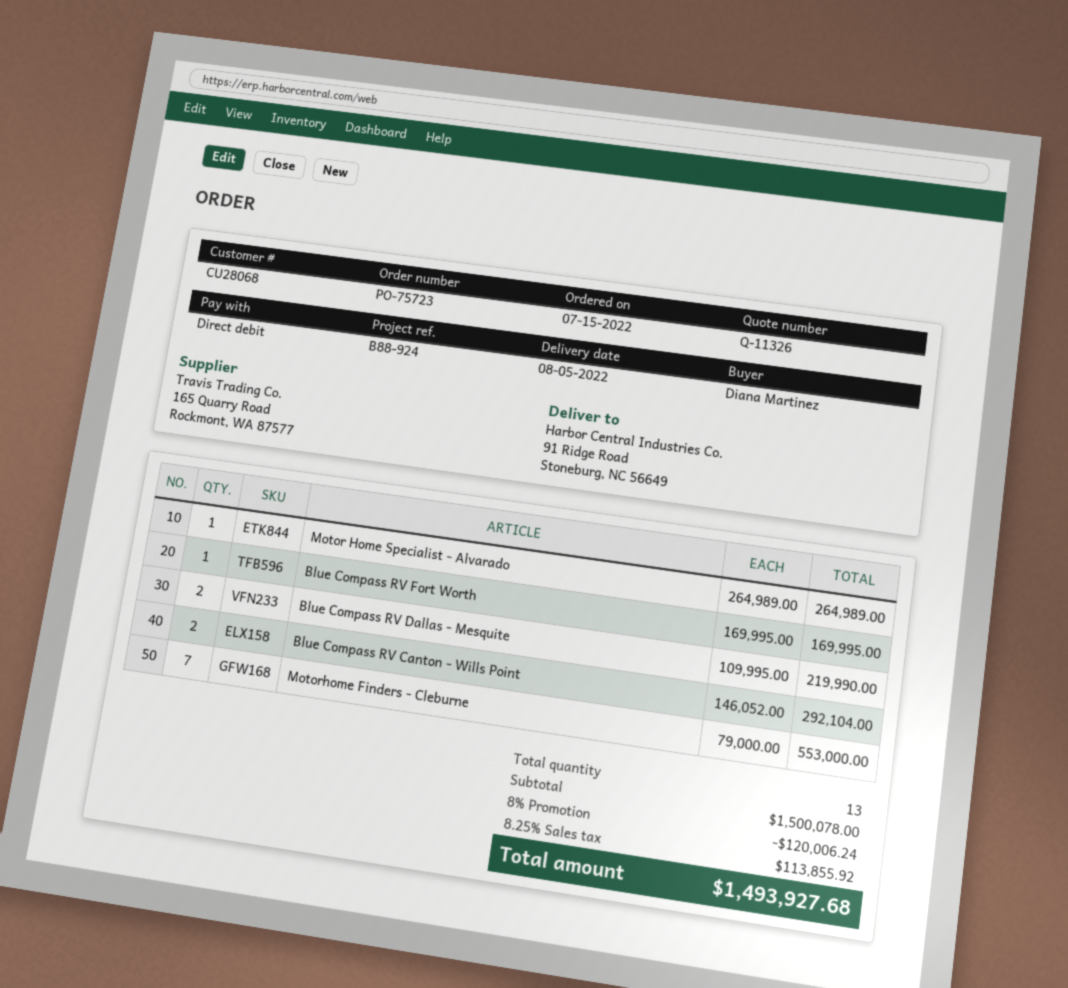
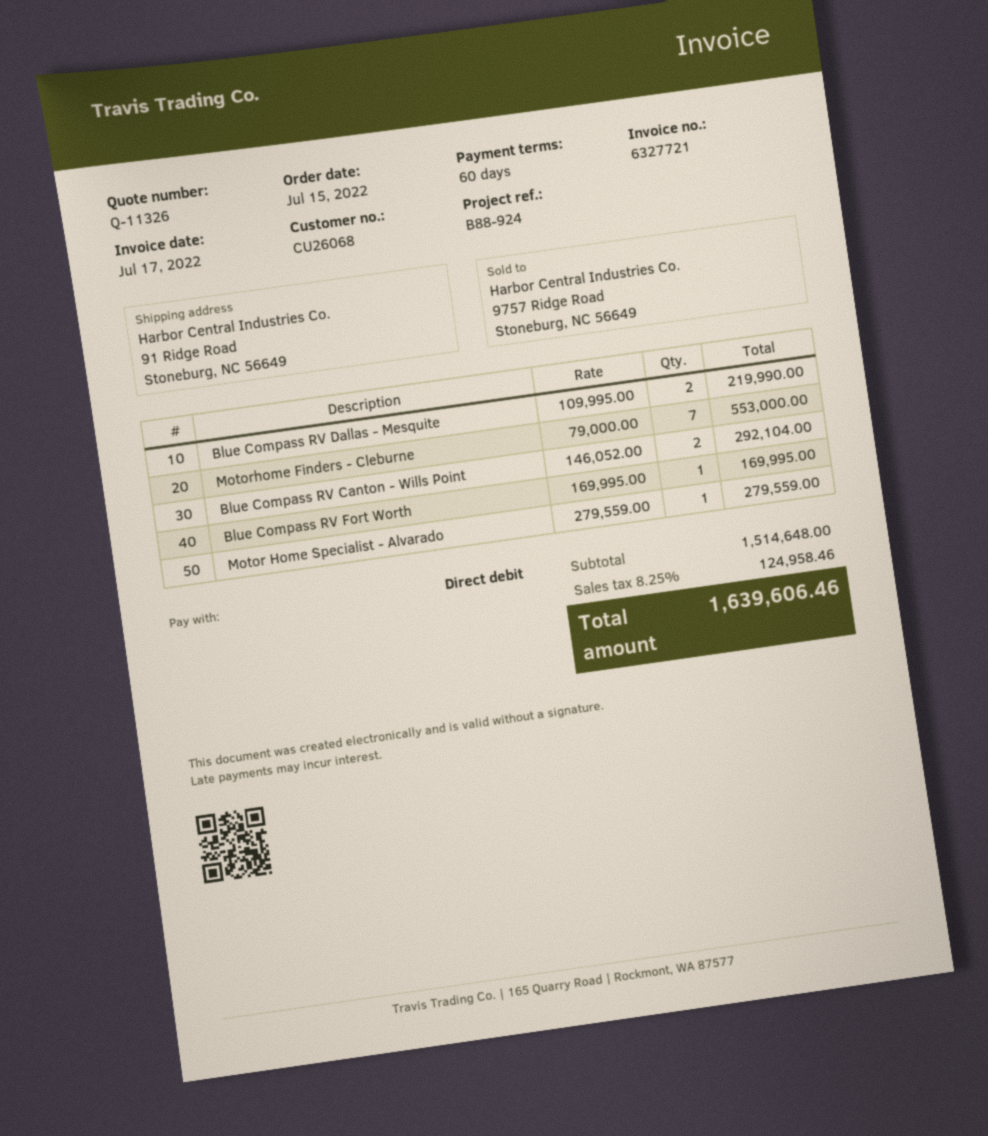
customer number: CU28068 -> CU26068
Motor Home Specialist - Alvarado: 1 x 264989.00 = 264989.00 -> 1 x 279559.00 = 279559.00
subtotal: 1500078.00 -> 1514648.00
discount: 8% = 120006.24 -> none
tax: 8.25% = 113855.92 -> 8.25% = 124958.46
total: 1493927.68 -> 1639606.46

